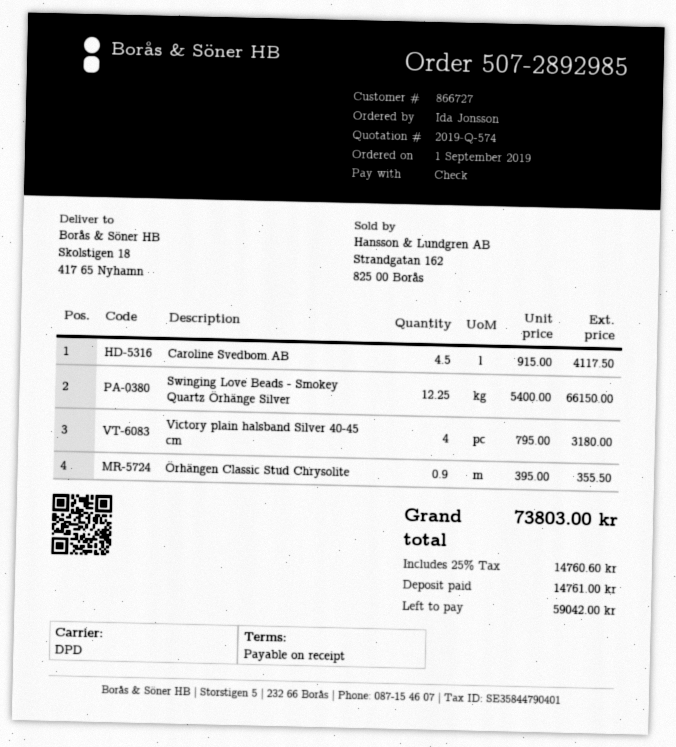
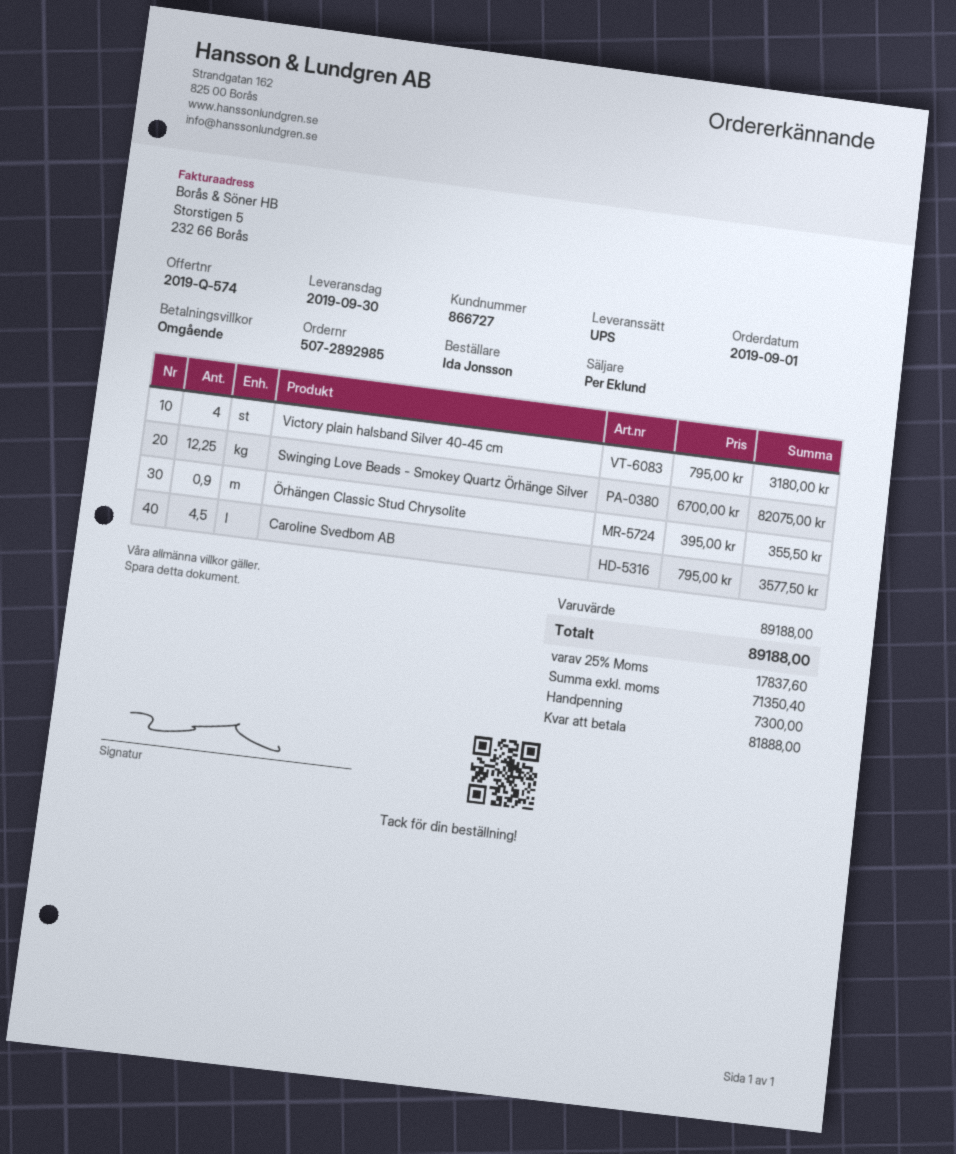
shipping method: DPD -> UPS
Caroline Svedbom AB: 4.5 x 915.00 = 4117.50 -> 4.5 x 795.00 = 3577.50
Swinging Love Beads - Smokey Quartz Örhänge Silver: 12.25 x 5400.00 = 66150.00 -> 12.25 x 6700.00 = 82075.00
tax: 25% = 14760.60 -> 25% = 17837.60
total: 73803.00 -> 89188.00
deposit: 14761.00 -> 7300.00
balance: 59042.00 -> 81888.00

